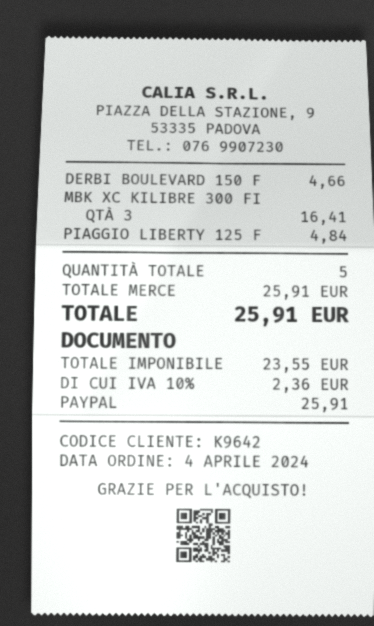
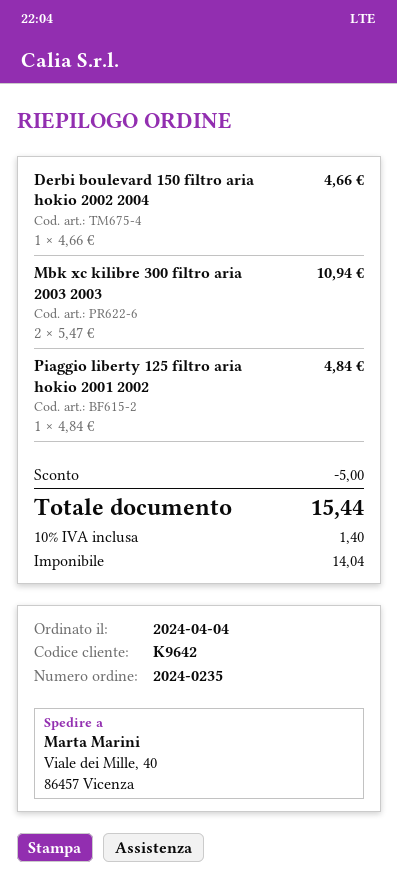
MBK XC KILIBRE 300 FI: 3 for 16.41 -> 2 for 10.94
discount: none -> 5.00
net: 23.55 -> 14.04
tax: 10% = 2.36 -> 10% = 1.40
total: 25.91 -> 15.44

